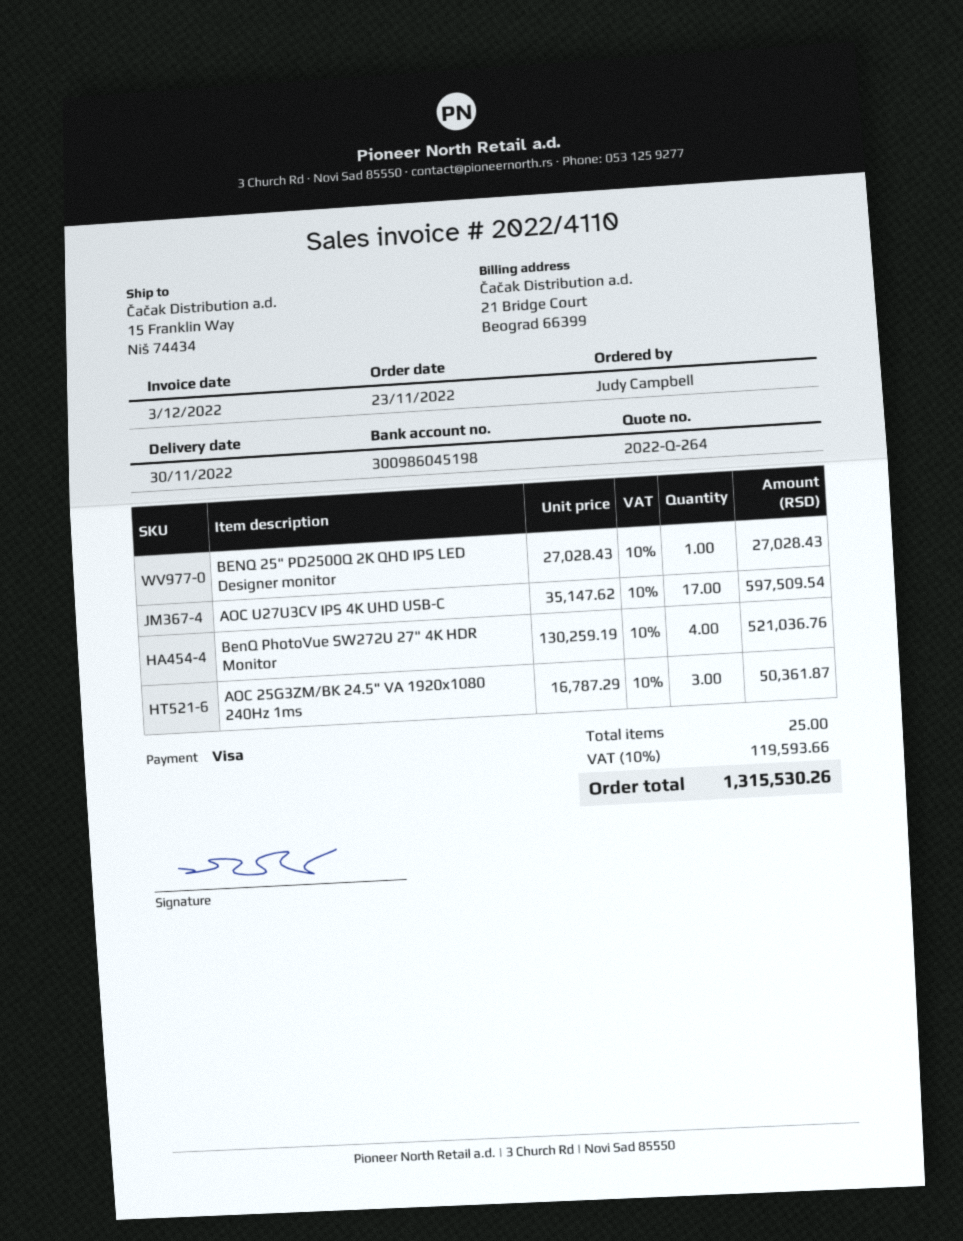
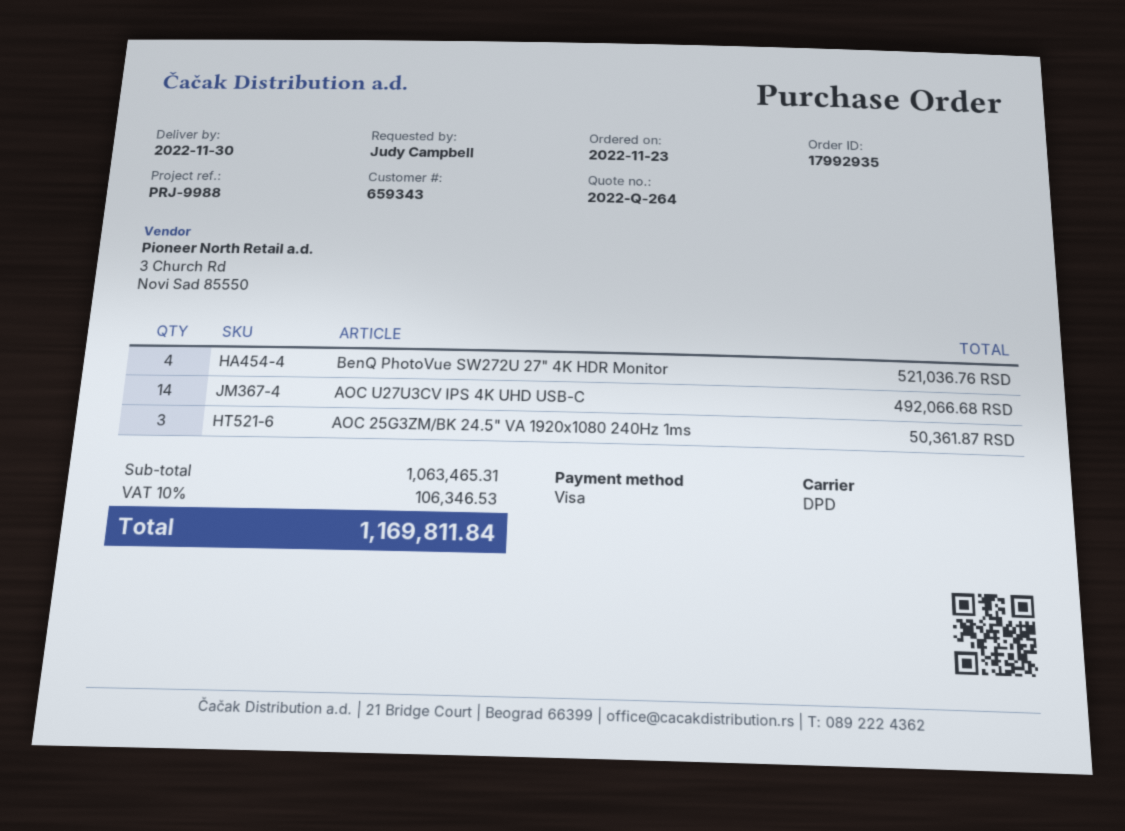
BENQ 25" PD2500Q 2K QHD IPS LED Designer monitor: 1 for 27028.43 -> none
AOC U27U3CV IPS 4K UHD USB-C: 17 for 597509.54 -> 14 for 492066.68
tax: 10% = 119593.66 -> 10% = 106346.53
total: 1315530.26 -> 1169811.84

